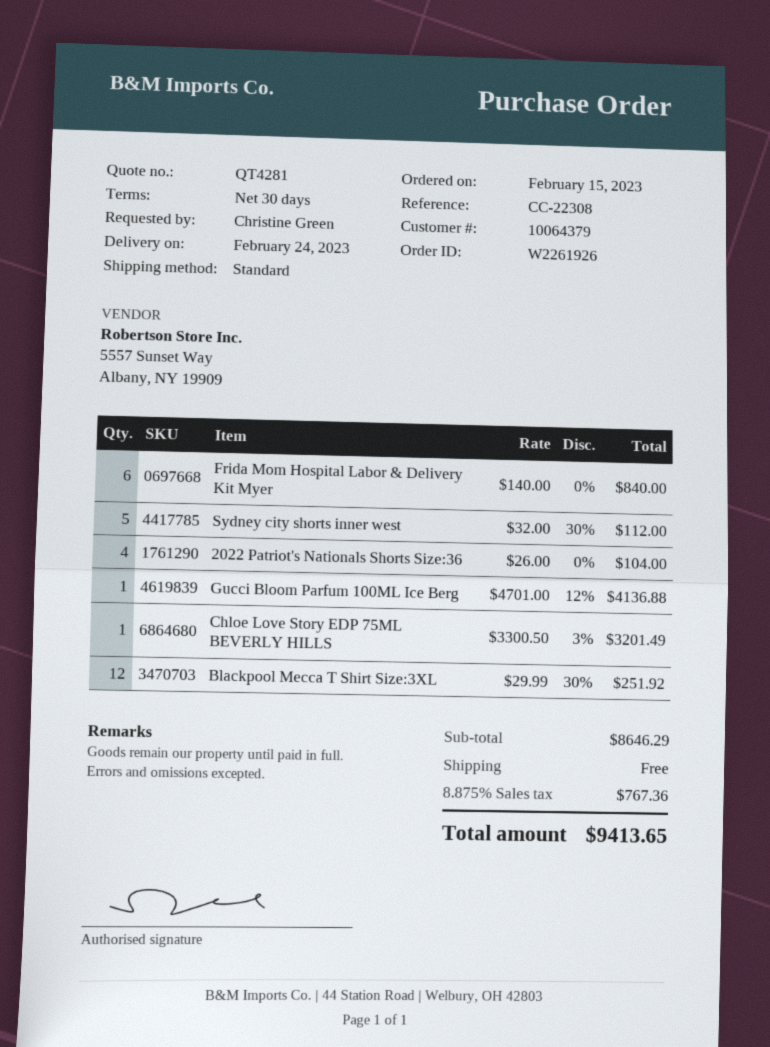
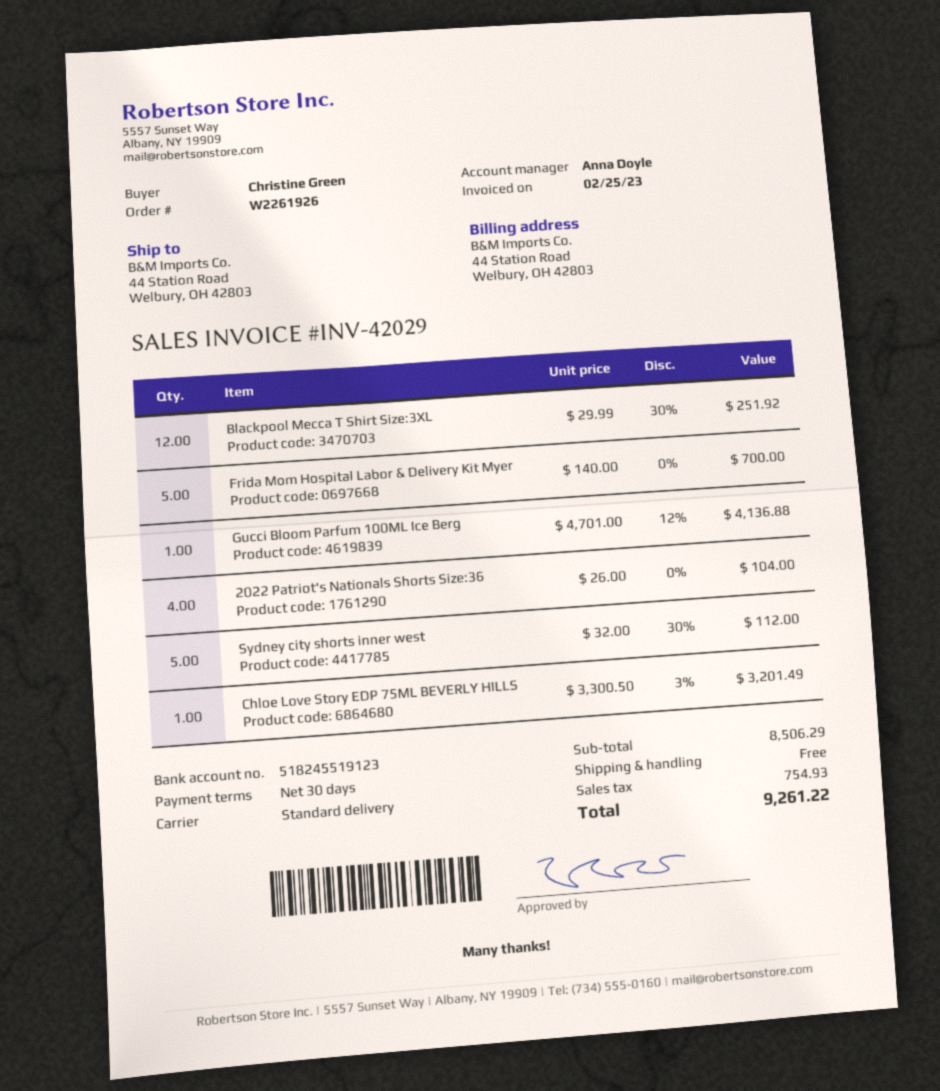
Frida Mom Hospital Labor & Delivery Kit Myer: 6 x 140.00 = 840.00 -> 5 x 140.00 = 700.00
subtotal: 8646.29 -> 8506.29
tax: 767.36 -> 754.93
total: 9413.65 -> 9261.22

